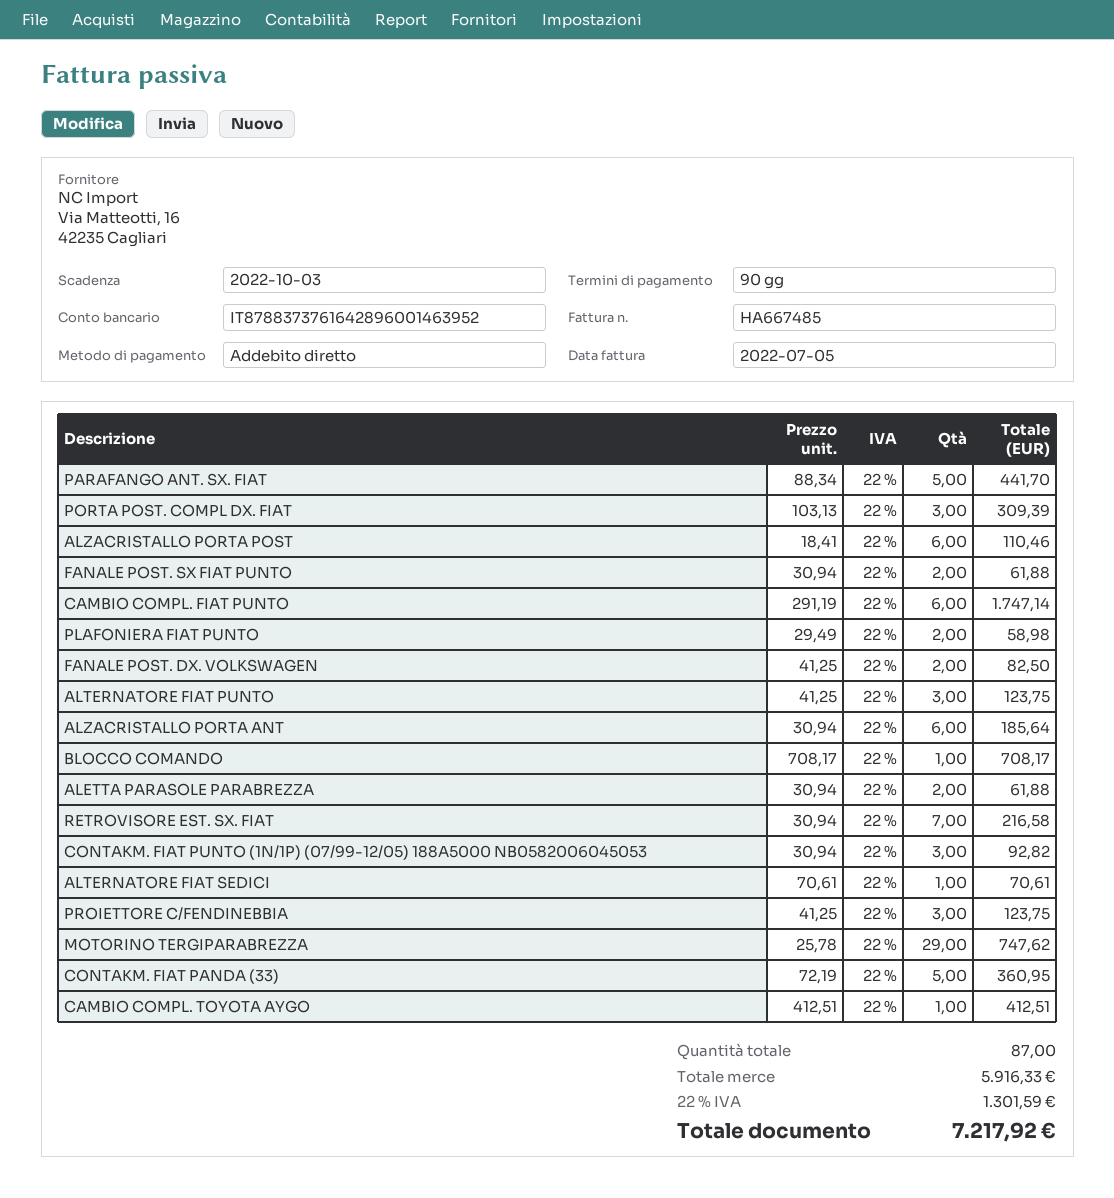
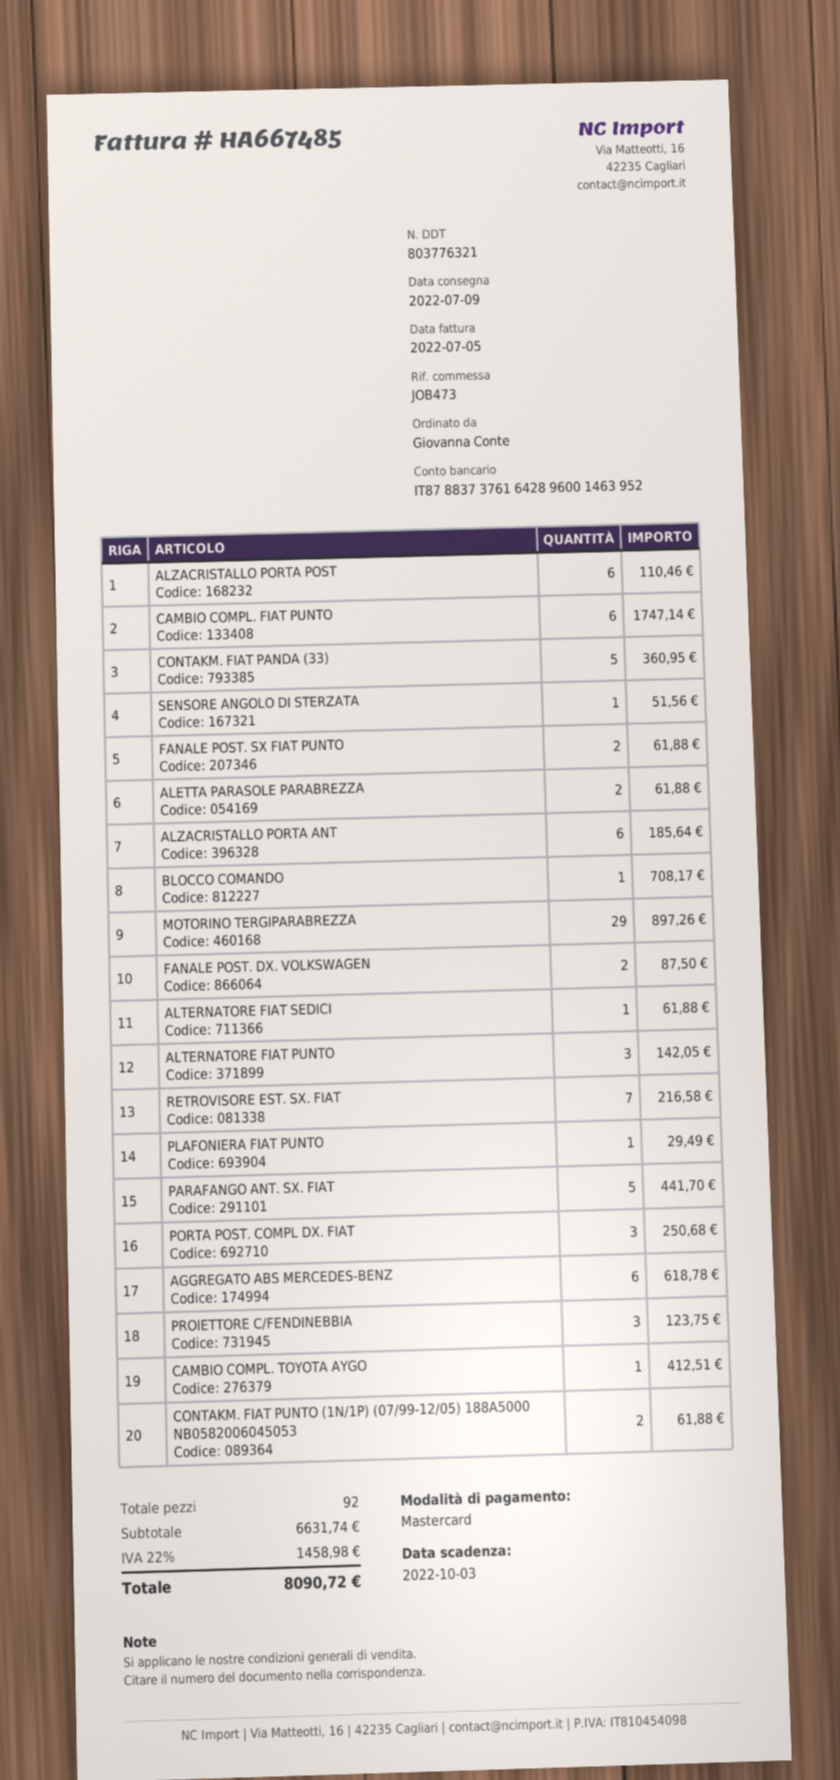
payment method: direct debit -> Mastercard
PORTA POST. COMPL DX. FIAT: 3 for 309.39 -> 3 for 250.68
PLAFONIERA FIAT PUNTO: 2 for 58.98 -> 1 for 29.49
FANALE POST. DX. VOLKSWAGEN: 2 for 82.50 -> 2 for 87.50
ALTERNATORE FIAT PUNTO: 3 for 123.75 -> 3 for 142.05
CONTAKM. FIAT PUNTO (1N/1P) (07/99-12/05) 188A5000 NB0582006045053: 3 for 92.82 -> 2 for 61.88
ALTERNATORE FIAT SEDICI: 1 for 70.61 -> 1 for 61.88
MOTORINO TERGIPARABREZZA: 29 for 747.62 -> 29 for 897.26
SENSORE ANGOLO DI STERZATA: none -> 1 for 51.56
AGGREGATO ABS MERCEDES-BENZ: none -> 6 for 618.78
total quantity: 87 -> 92
subtotal: 5916.33 -> 6631.74
tax: 22% = 1301.59 -> 22% = 1458.98
total: 7217.92 -> 8090.72

